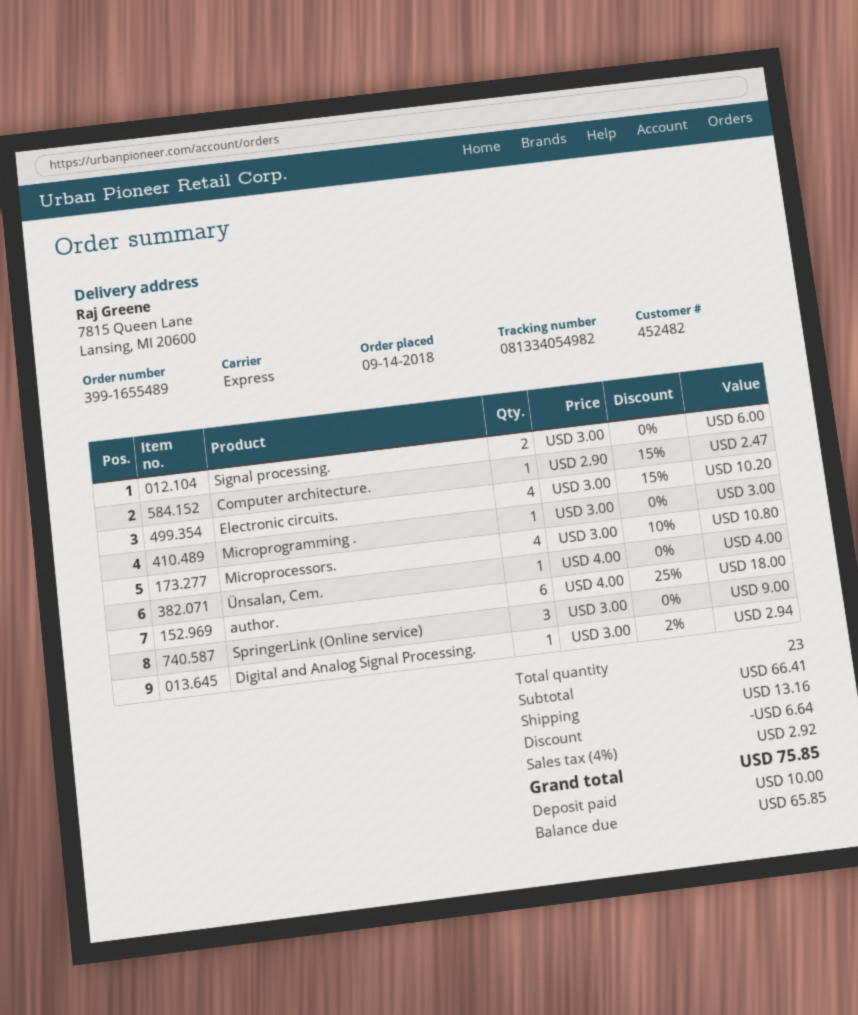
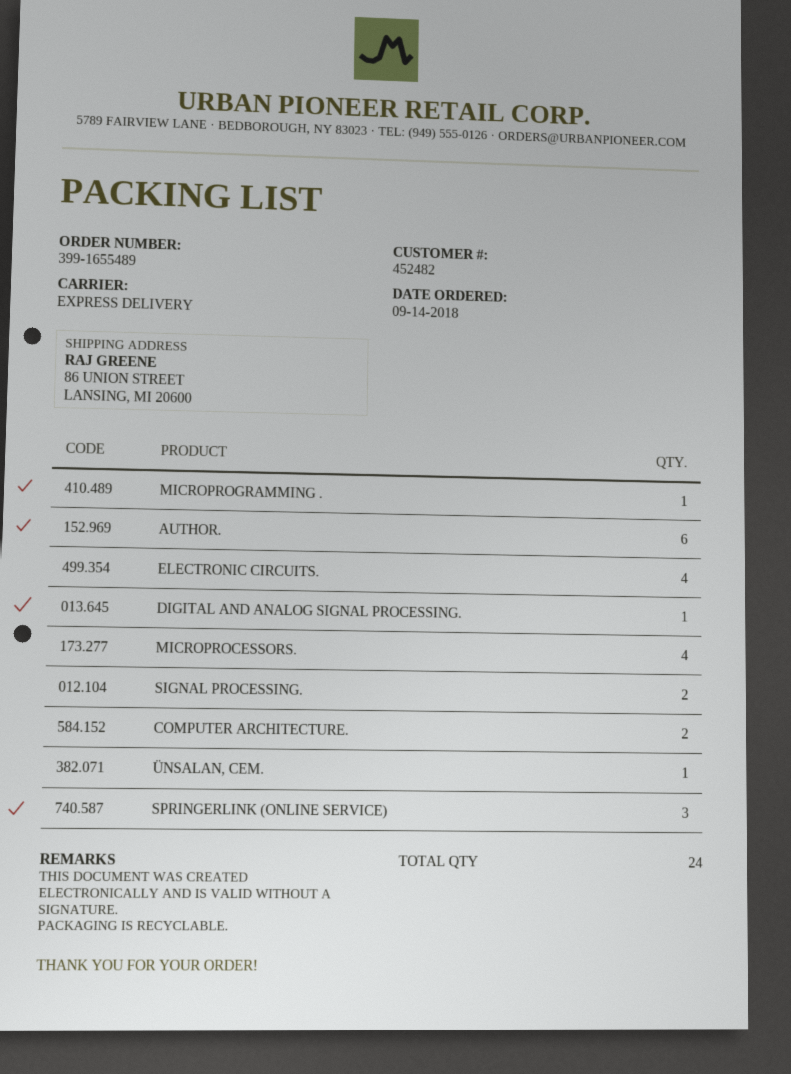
ship to: 7815 Queen Lane, Lansing, MI 20600 -> 86 UNION STREET, LANSING, MI 20600
Computer architecture.: 1 -> 2
total quantity: 23 -> 24

